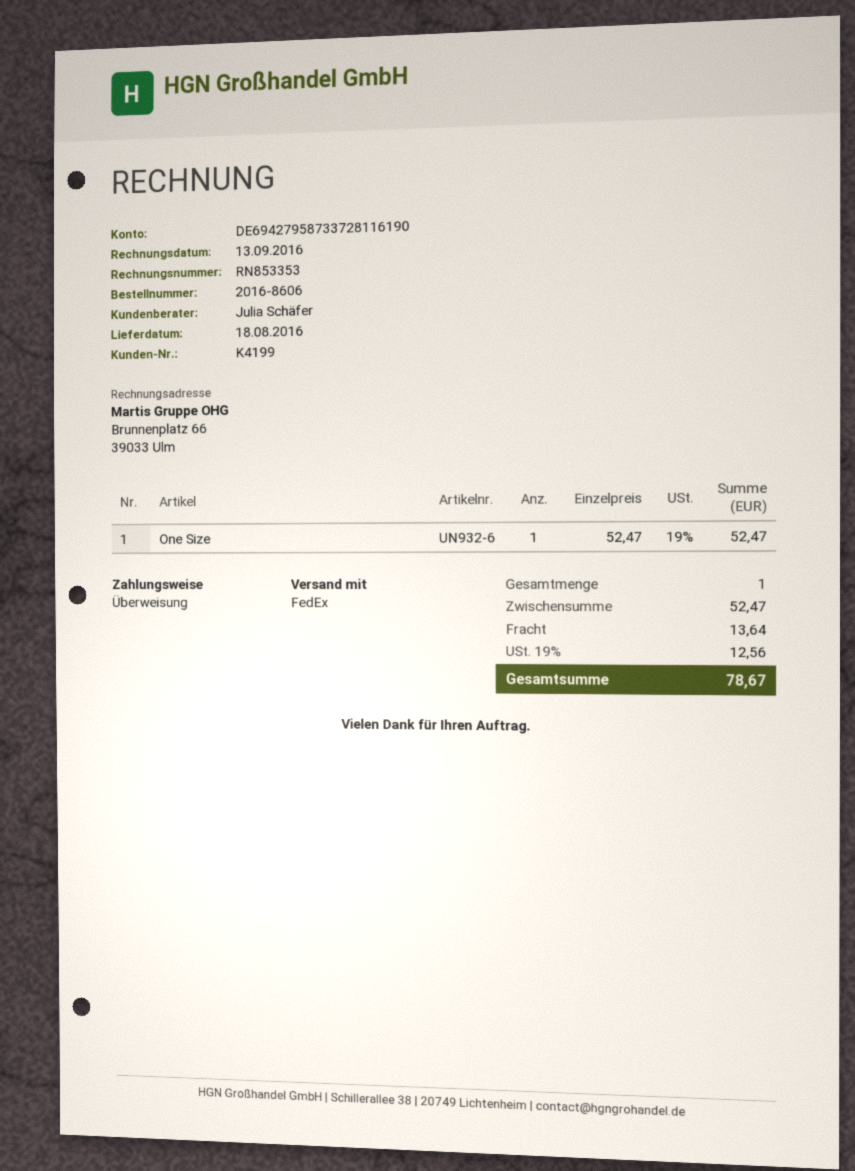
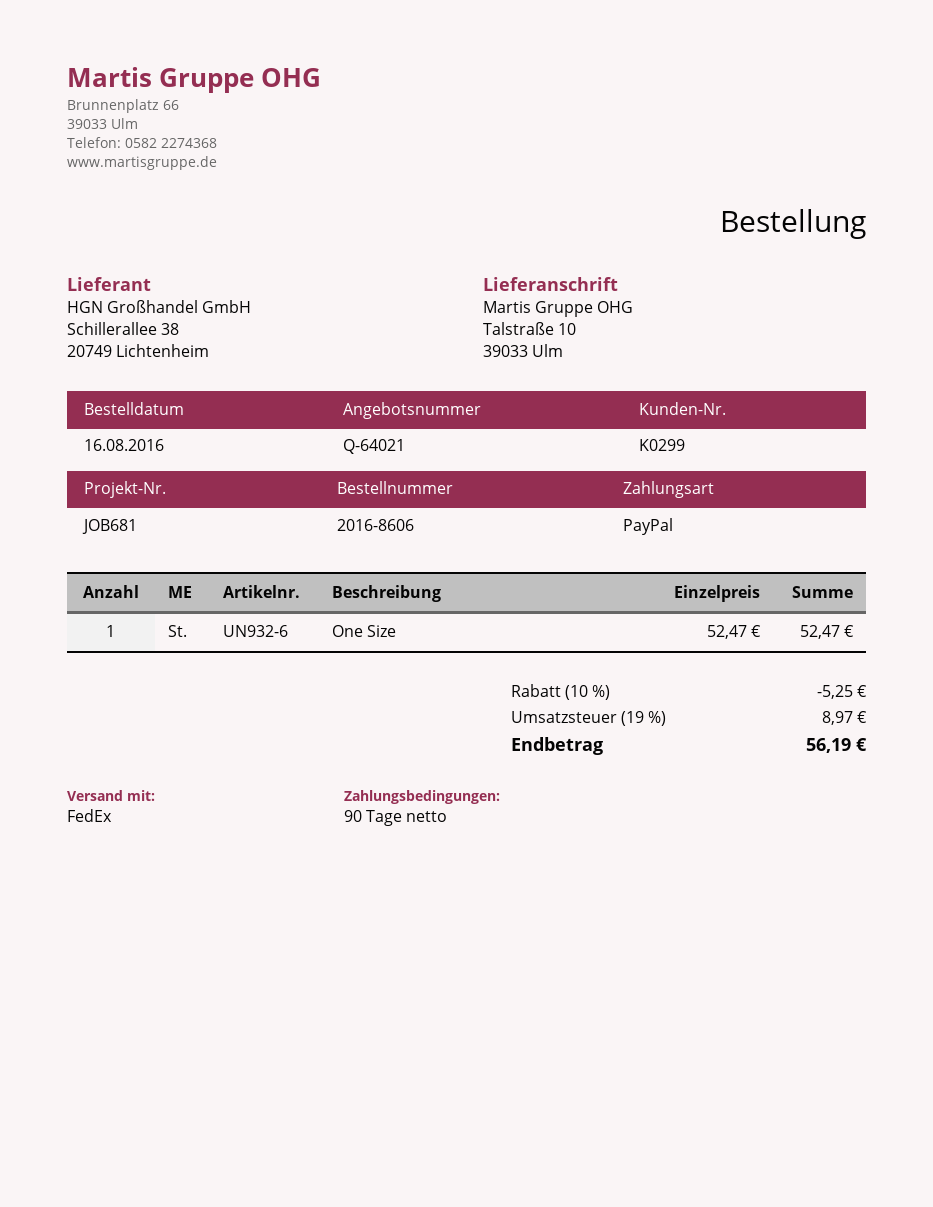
customer number: K4199 -> K0299
payment method: bank transfer -> PayPal
discount: none -> 10% = 5.25
shipping: 13.64 -> none
tax: 19% = 12.56 -> 19% = 8.97
total: 78.67 -> 56.19

